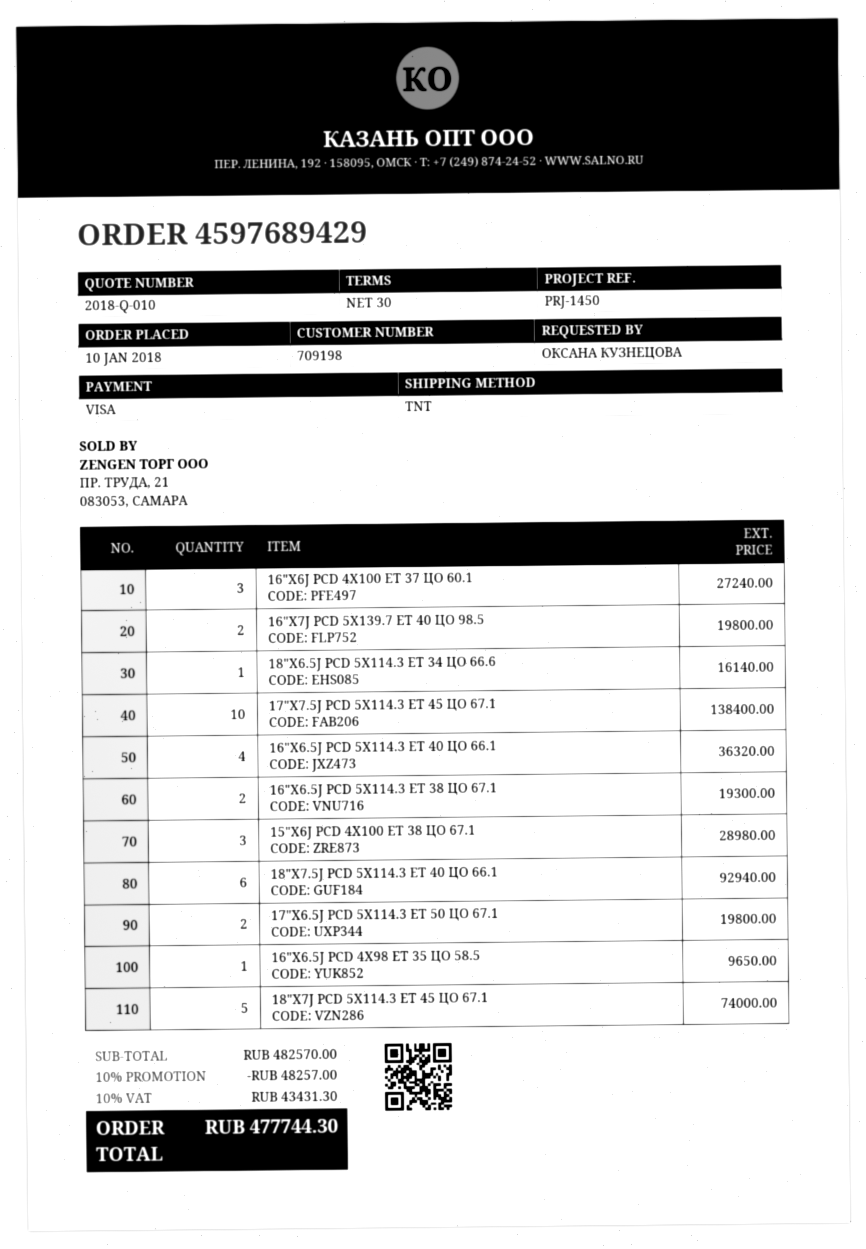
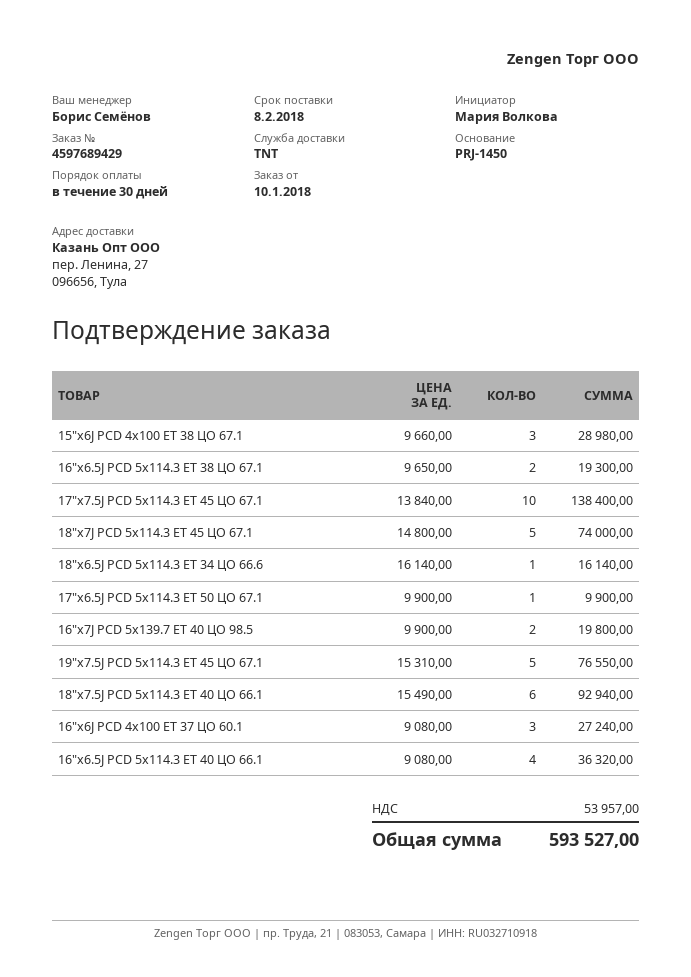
ordered by: ОКСАНА КУЗНЕЦОВА -> Мария Волкова
17"X6.5J PCD 5X114.3 ЕТ 50 ЦО 67.1: 2 for 19800.00 -> 1 for 9900.00
16"X6.5J PCD 4X98 ЕТ 35 ЦО 58.5: 1 for 9650.00 -> none
19"x7.5J PCD 5x114.3 ЕТ 45 ЦО 67.1: none -> 5 for 76550.00
discount: 10% = 48257.00 -> none
tax: 43431.30 -> 53957.00
total: 477744.30 -> 593527.00

